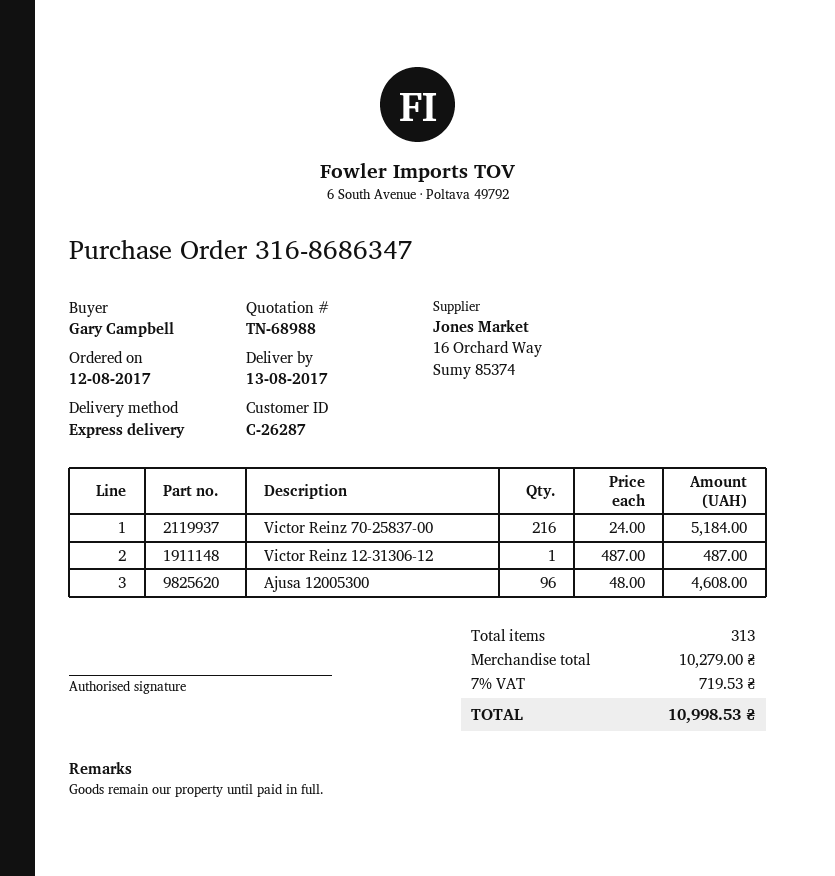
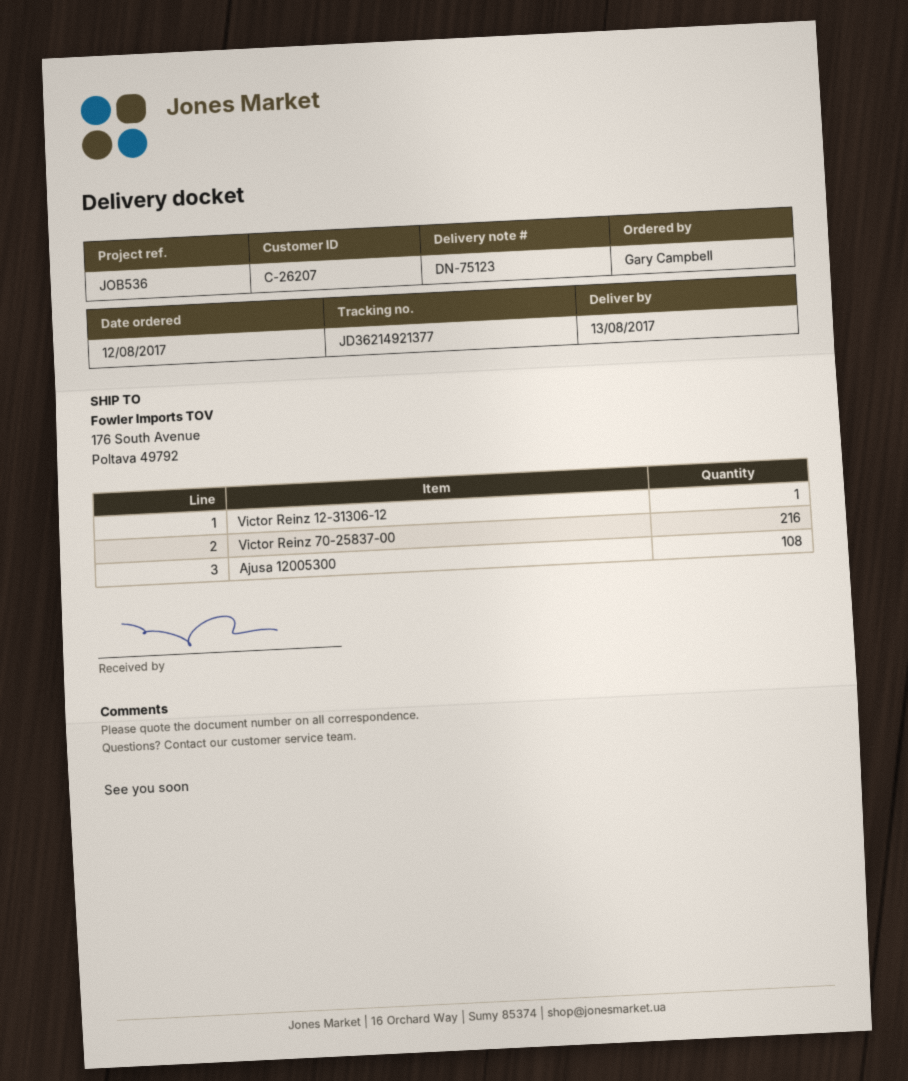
customer number: C-26287 -> C-26207
Ajusa 12005300: 96 -> 108

